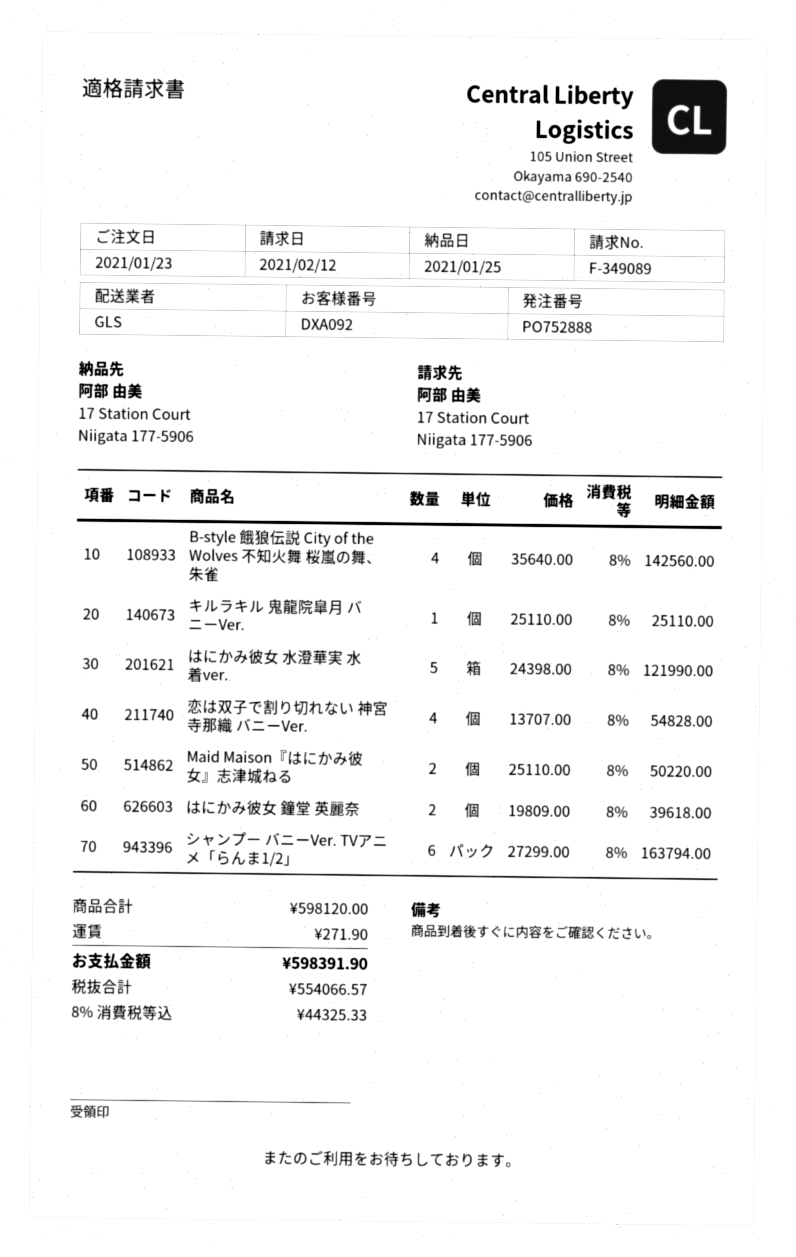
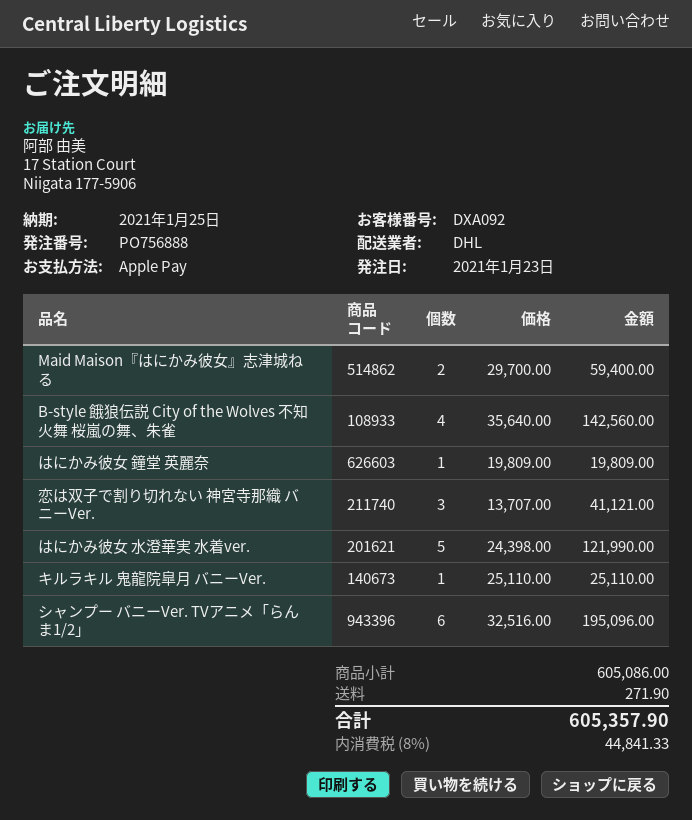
order number: PO752888 -> PO756888
shipping method: GLS -> DHL
恋は双子で割り切れない 神宮寺那織 バニーVer.: 4 x 13707.00 = 54828.00 -> 3 x 13707.00 = 41121.00
Maid Maison『はにかみ彼女』志津城ねる: 2 x 25110.00 = 50220.00 -> 2 x 29700.00 = 59400.00
はにかみ彼女 鐘堂 英麗奈: 2 x 19809.00 = 39618.00 -> 1 x 19809.00 = 19809.00
シャンプー バニーVer. TVアニメ「らんま1/2」: 6 x 27299.00 = 163794.00 -> 6 x 32516.00 = 195096.00
subtotal: 598120.00 -> 605086.00
tax: 8% = 44325.33 -> 8% = 44841.33
total: 598391.90 -> 605357.90

